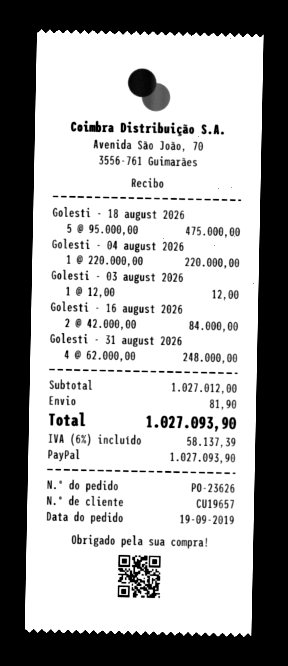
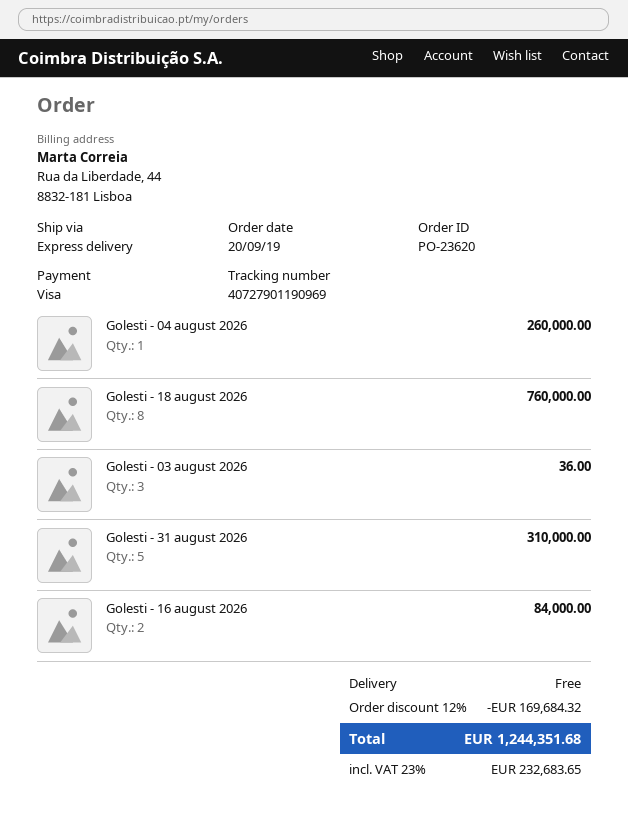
order number: PO-23626 -> PO-23620
order date: 2019-09-19 -> 2019-09-20
payment method: PayPal -> Visa
Golesti - 18 august 2026: 5 for 475000.00 -> 8 for 760000.00
Golesti - 04 august 2026: 1 for 220000.00 -> 1 for 260000.00
Golesti - 03 august 2026: 1 for 12.00 -> 3 for 36.00
Golesti - 31 august 2026: 4 for 248000.00 -> 5 for 310000.00
discount: none -> 12% = 169684.32
shipping: 81.90 -> 0.00
tax: 6% = 58137.39 -> 23% = 232683.65
total: 1027093.90 -> 1244351.68

